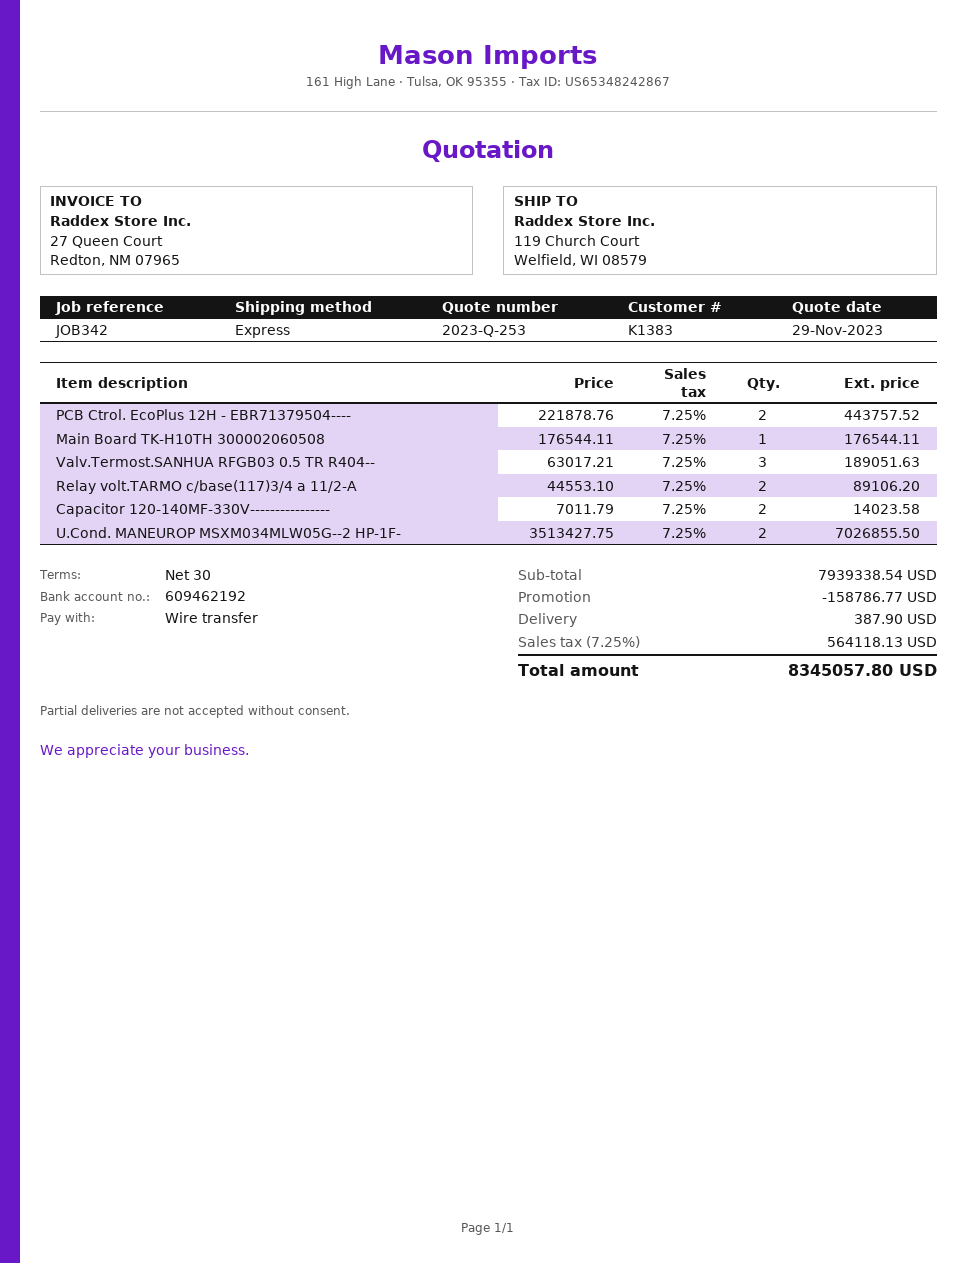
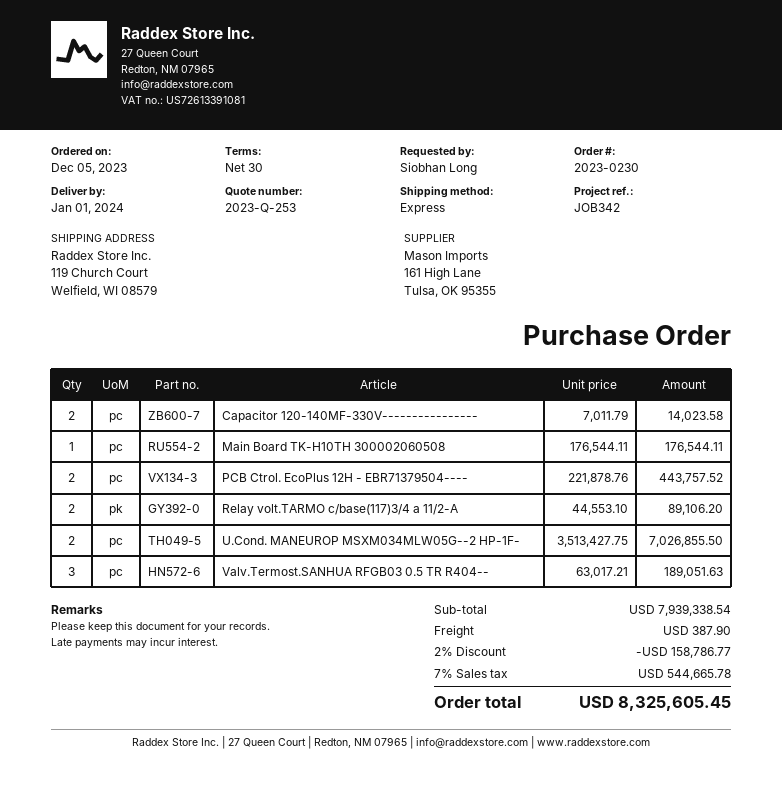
tax: 7.25% = 564118.13 -> 7% = 544665.78
total: 8345057.80 -> 8325605.45

